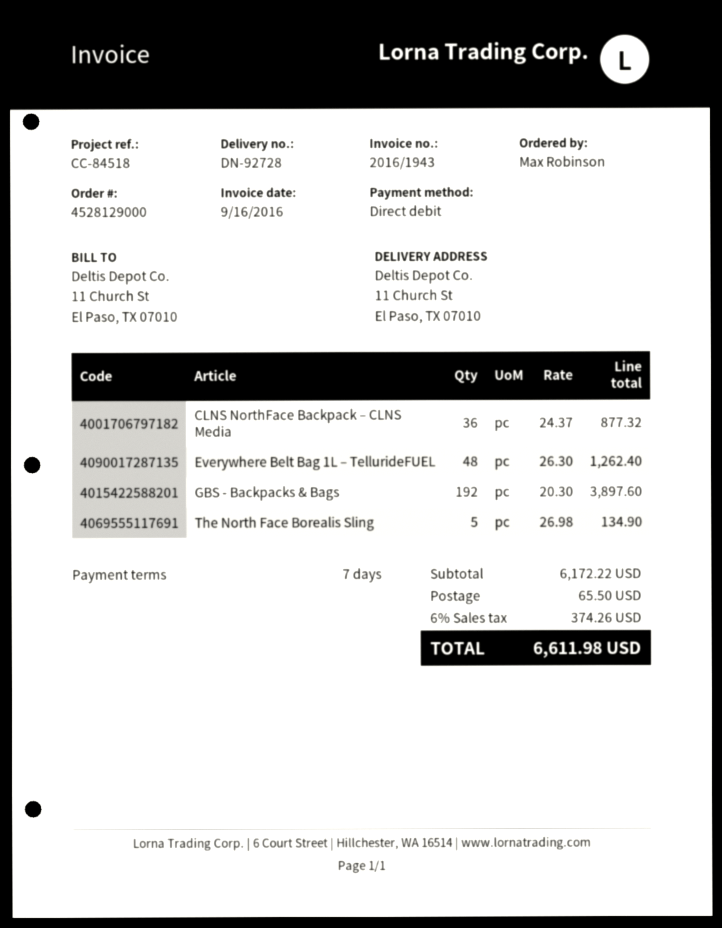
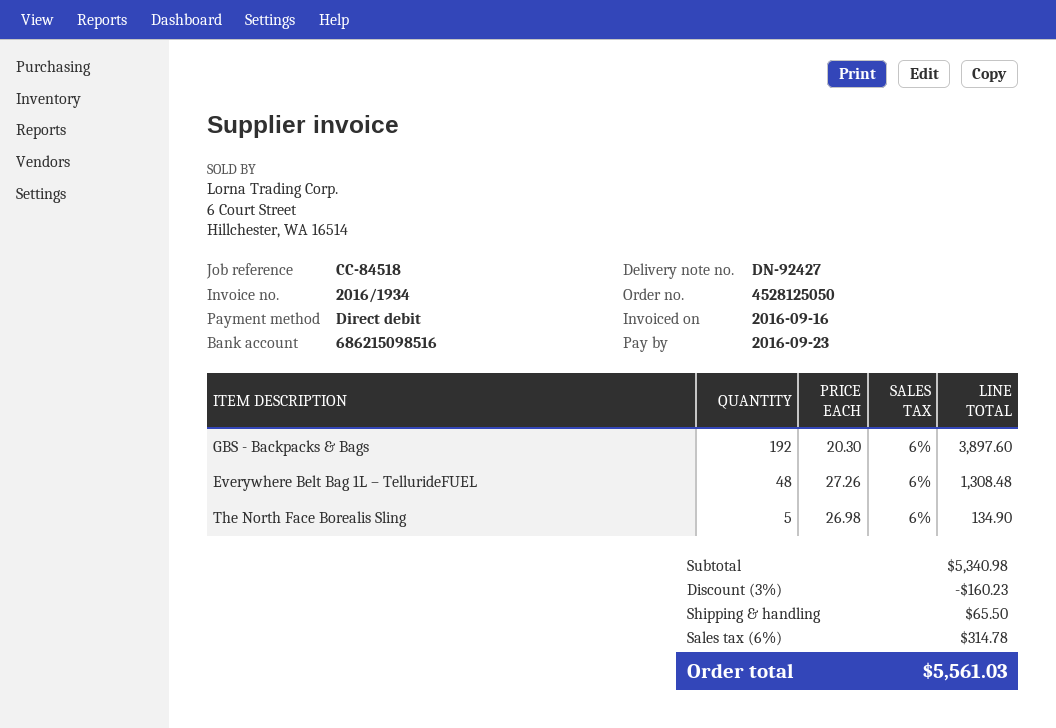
order number: 4528129000 -> 4528125050
delivery note number: DN-92728 -> DN-92427
invoice number: 2016/1943 -> 2016/1934
CLNS NorthFace Backpack – CLNS Media: 36 x 24.37 = 877.32 -> none
Everywhere Belt Bag 1L – TellurideFUEL: 48 x 26.30 = 1262.40 -> 48 x 27.26 = 1308.48
subtotal: 6172.22 -> 5340.98
discount: none -> 3% = 160.23
tax: 6% = 374.26 -> 6% = 314.78
total: 6611.98 -> 5561.03

